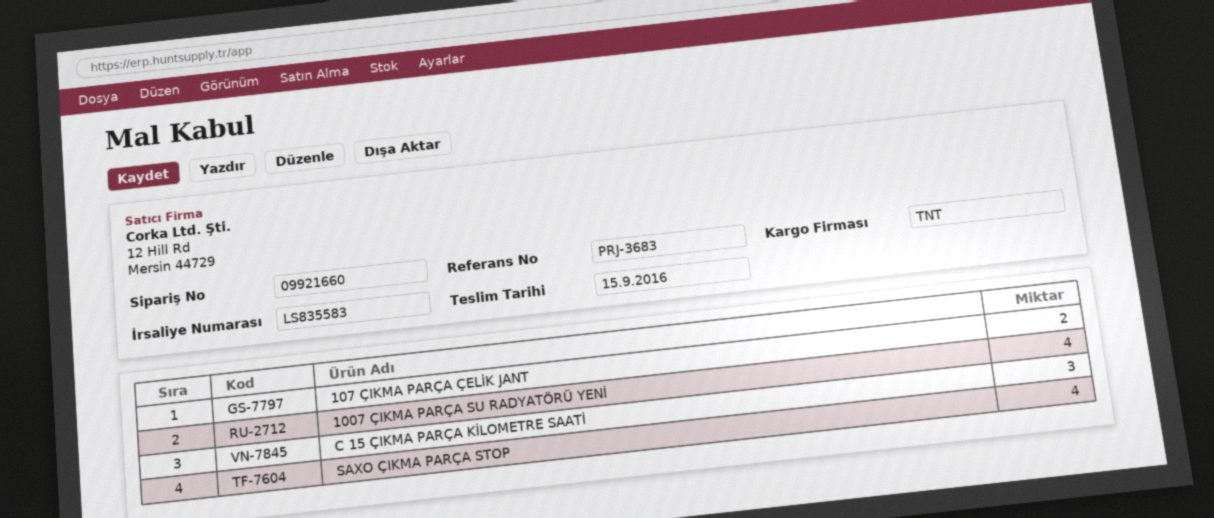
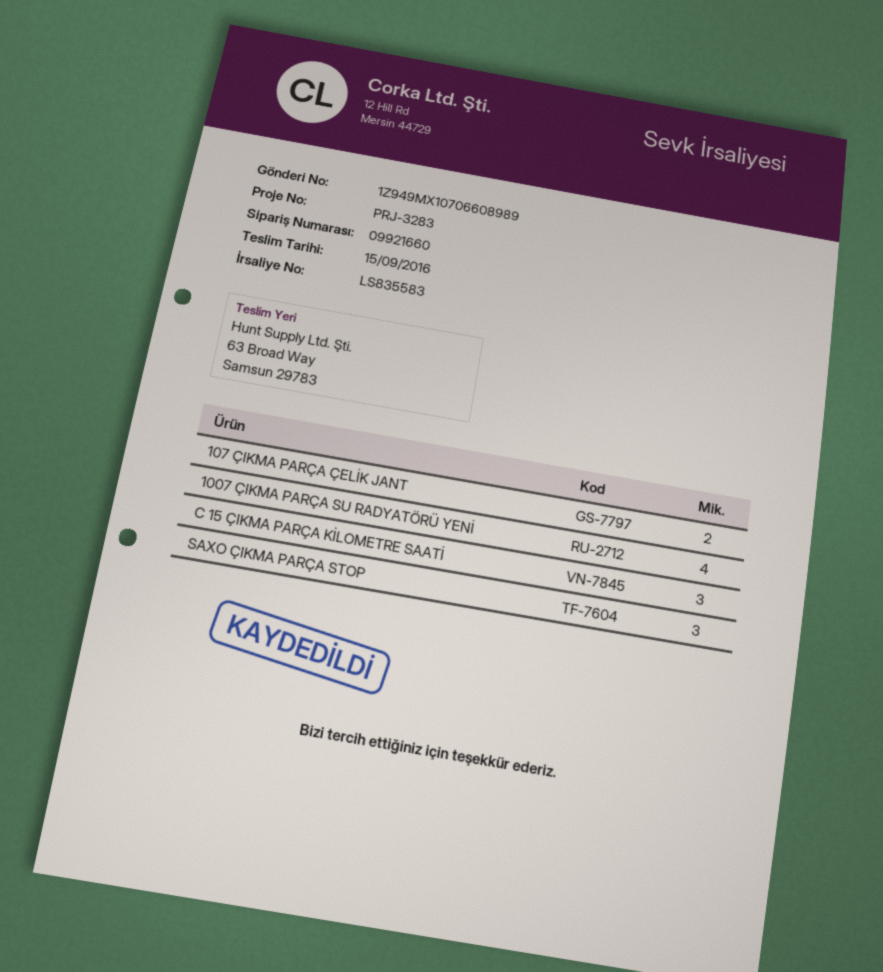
reference: PRJ-3683 -> PRJ-3283
SAXO ÇIKMA PARÇA STOP: 4 -> 3

